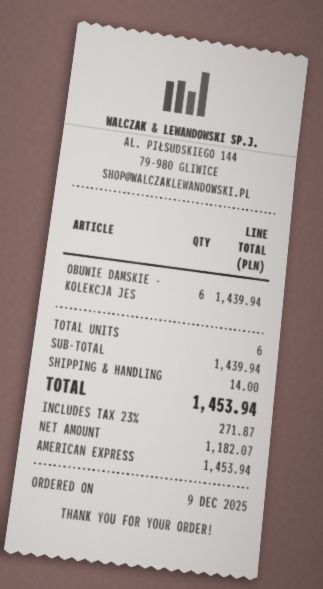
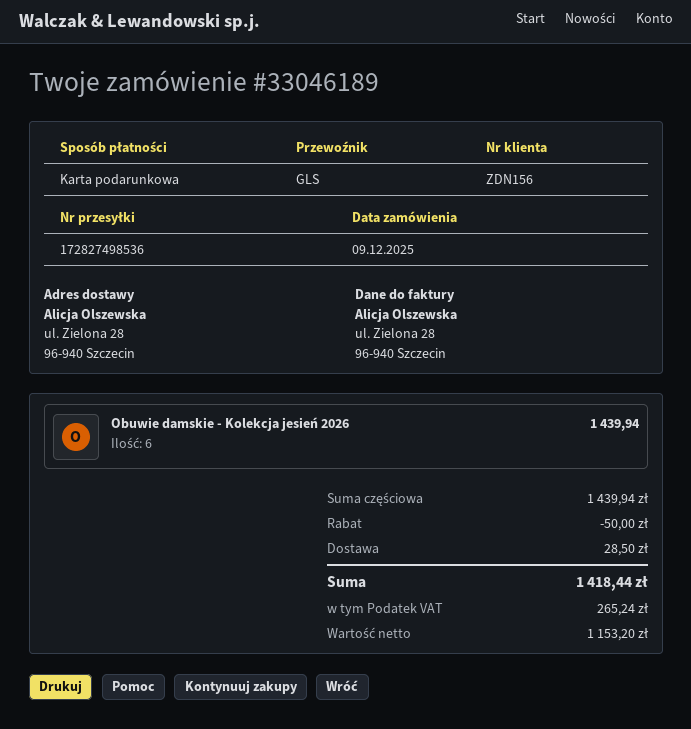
payment method: American Express -> gift card
discount: none -> 50.00
shipping: 14.00 -> 28.50
net: 1182.07 -> 1153.20
tax: 271.87 -> 265.24
total: 1453.94 -> 1418.44

